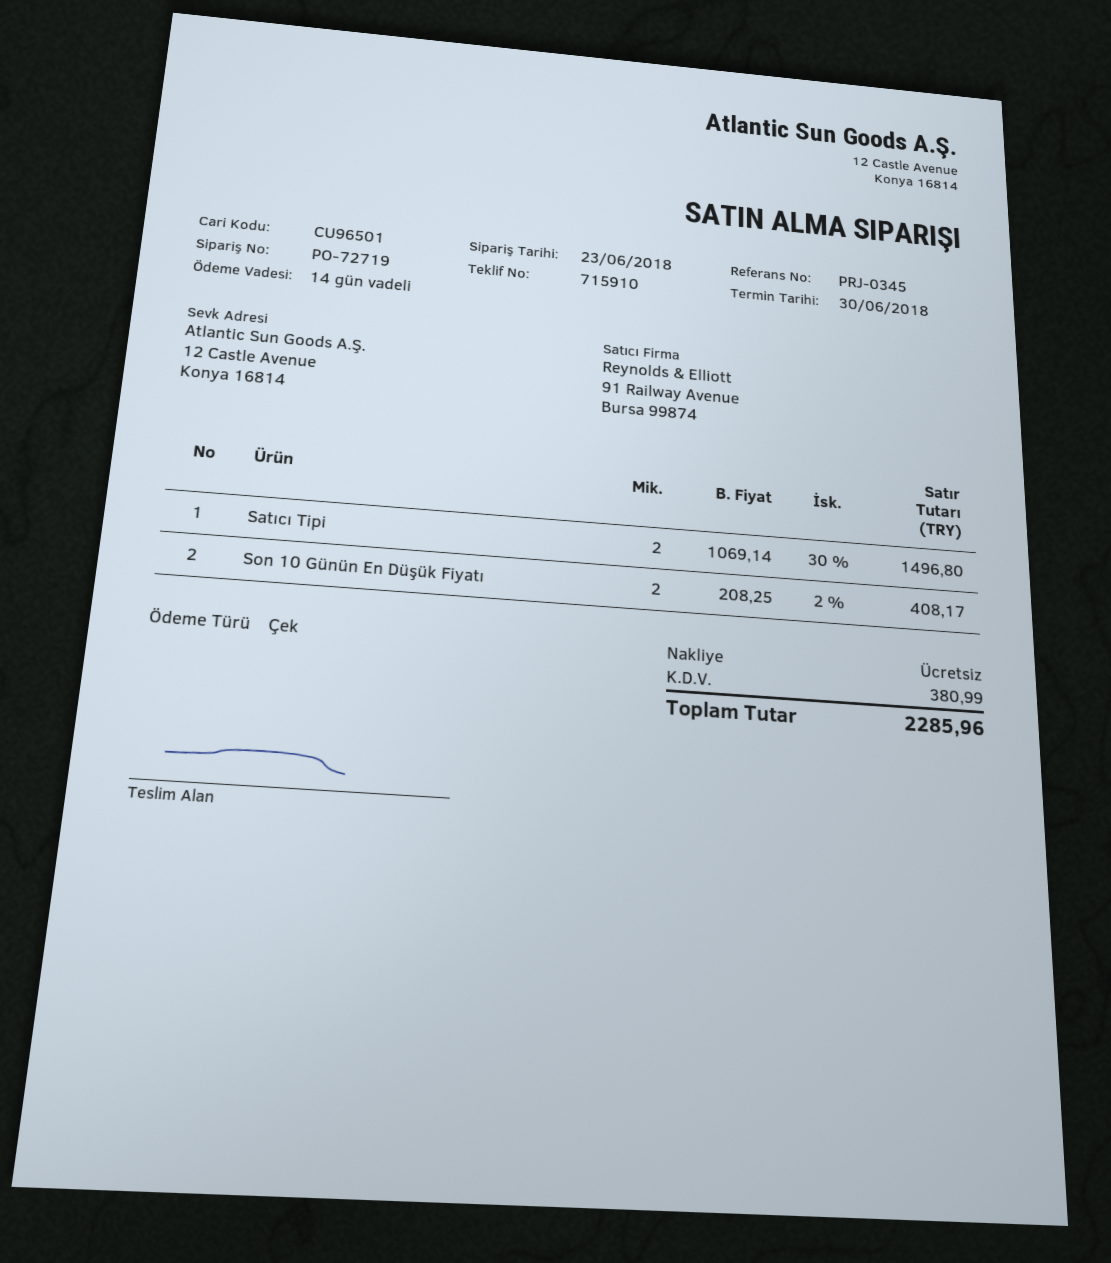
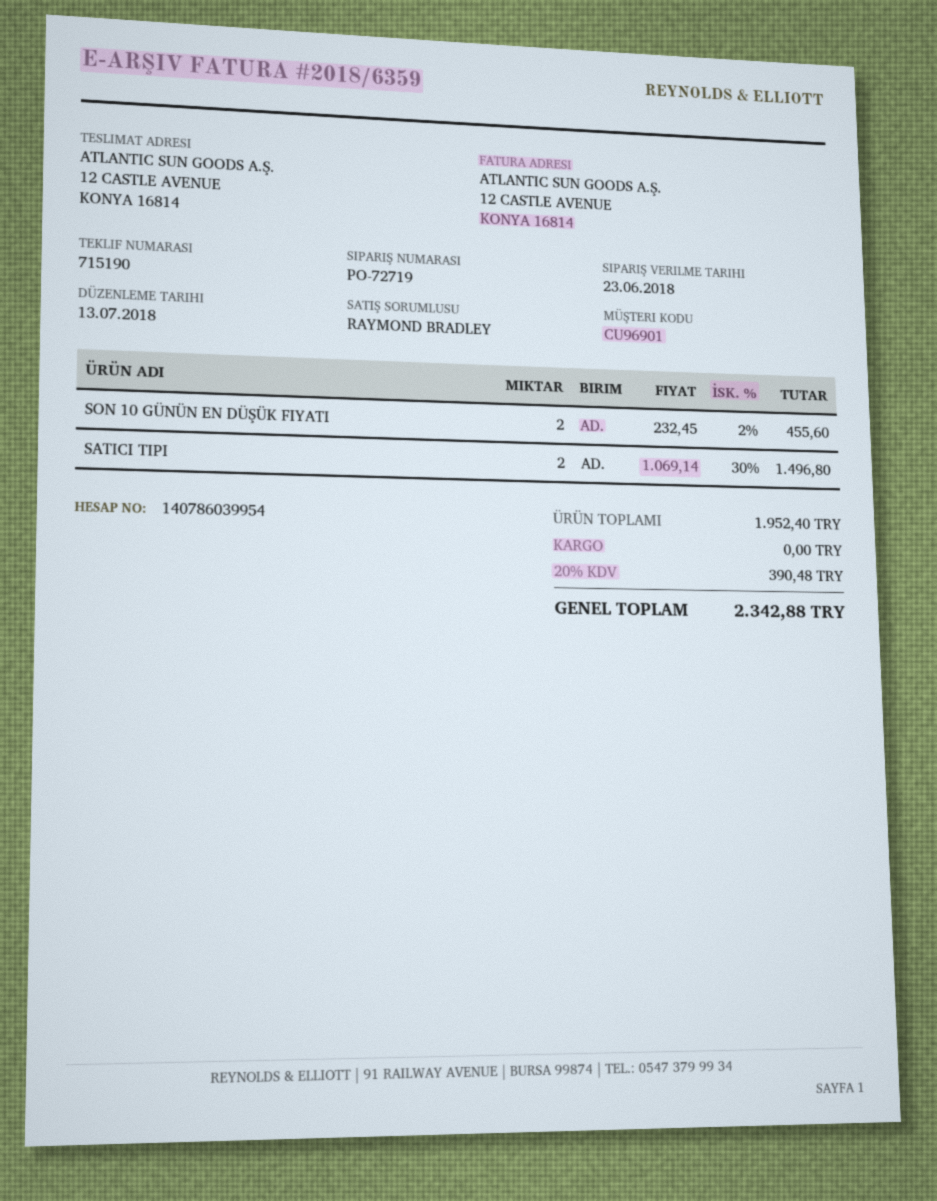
quote number: 715910 -> 715190
customer number: CU96501 -> CU96901
Son 10 Günün En Düşük Fiyatı: 2 x 208.25 - 2% = 408.17 -> 2 x 232.45 - 2% = 455.60
tax: 380.99 -> 390.48
total: 2285.96 -> 2342.88

